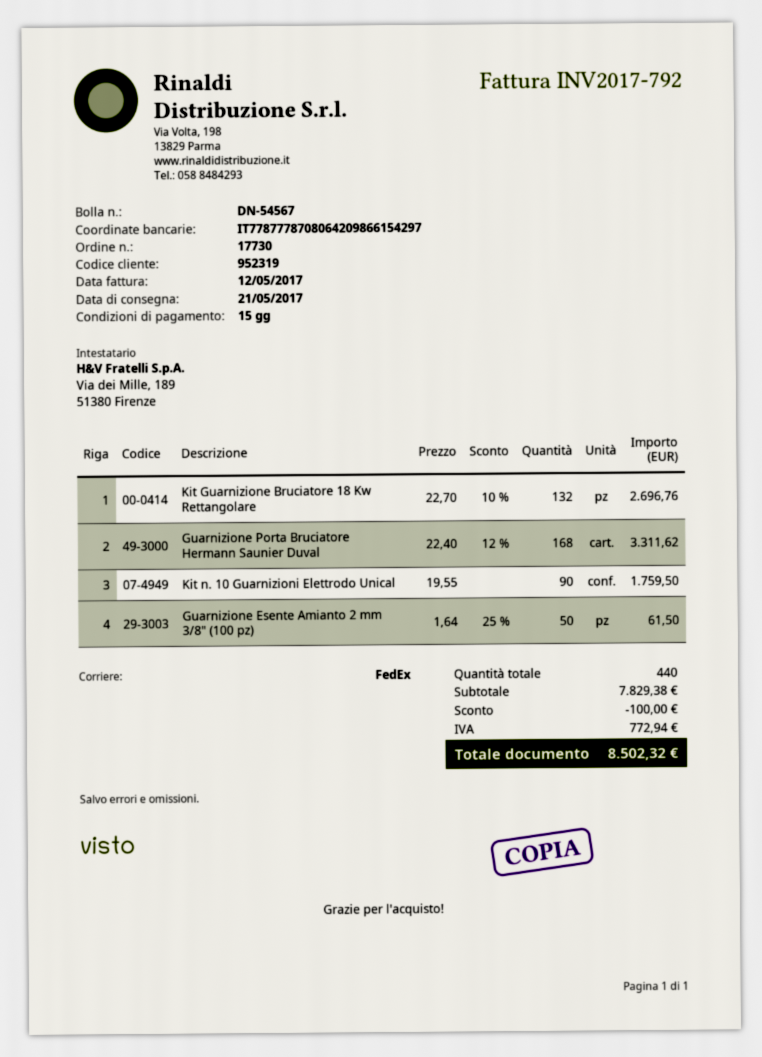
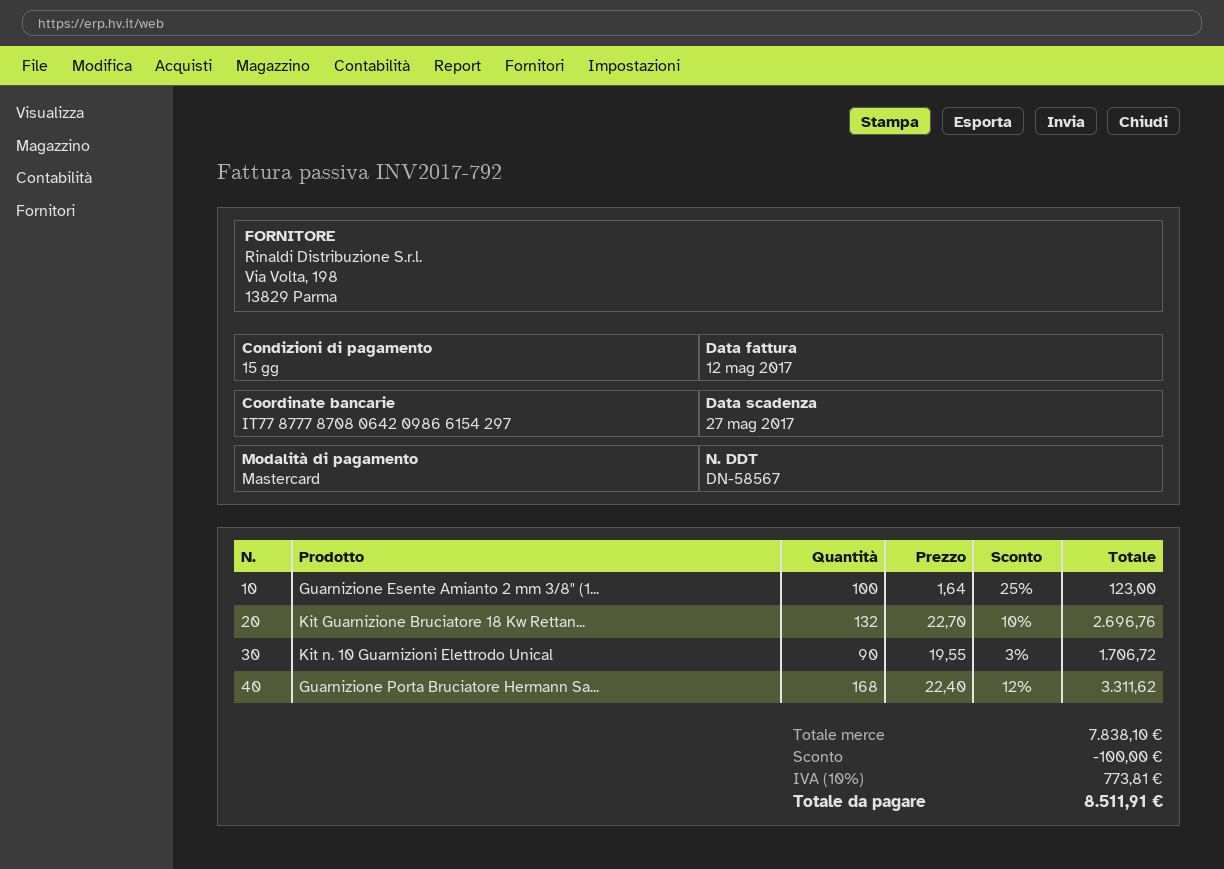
delivery note number: DN-54567 -> DN-58567
Kit n. 10 Guarnizioni Elettrodo Unical: 90 x 19.55 = 1759.50 -> 90 x 19.55 - 3% = 1706.72
Guarnizione Esente Amianto 2 mm 3/8" (100 pz): 50 x 1.64 - 25% = 61.50 -> 100 x 1.64 - 25% = 123.00
subtotal: 7829.38 -> 7838.10
tax: 772.94 -> 773.81
total: 8502.32 -> 8511.91

